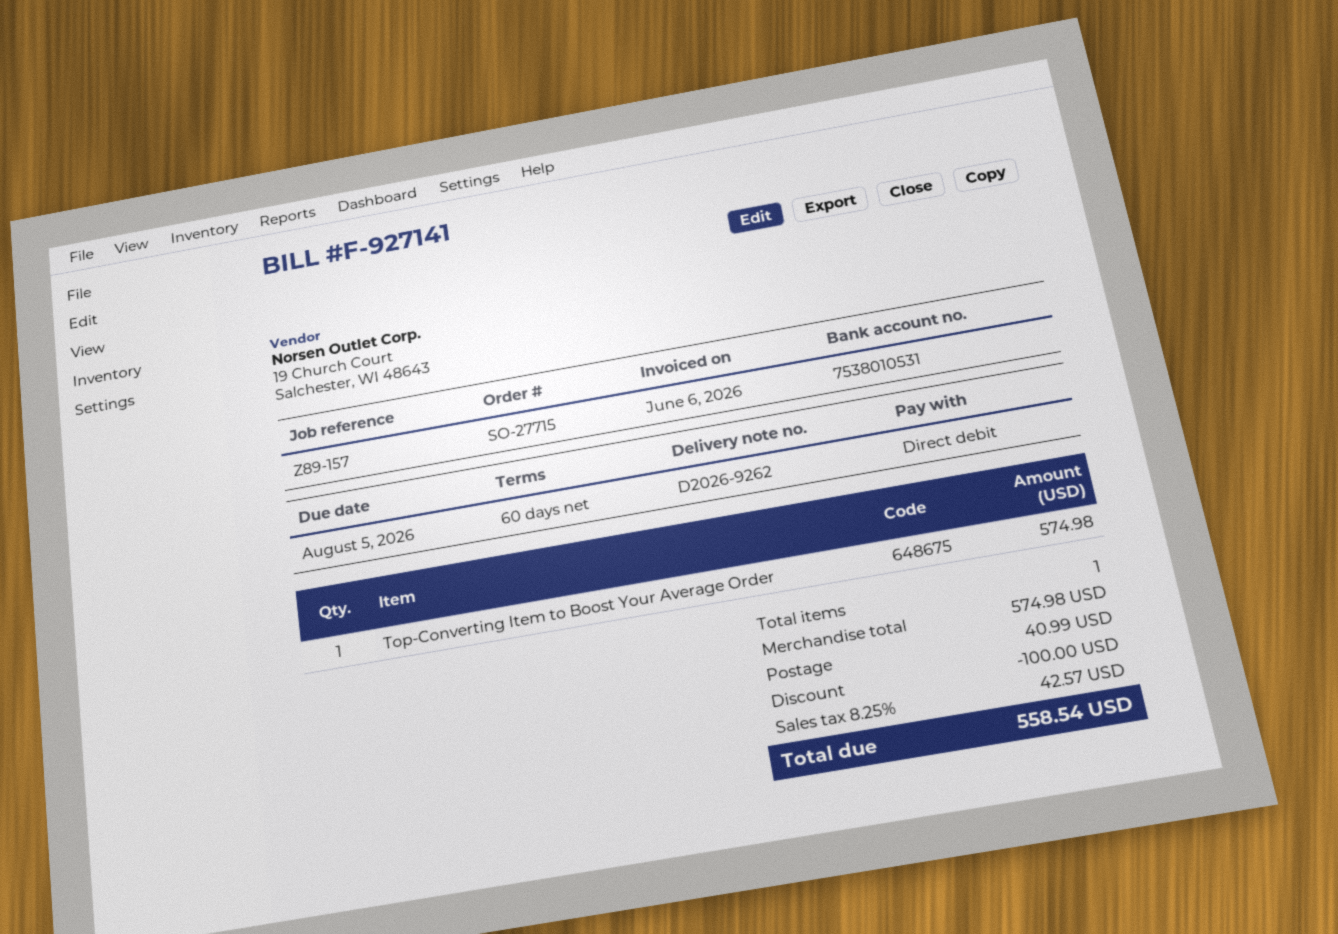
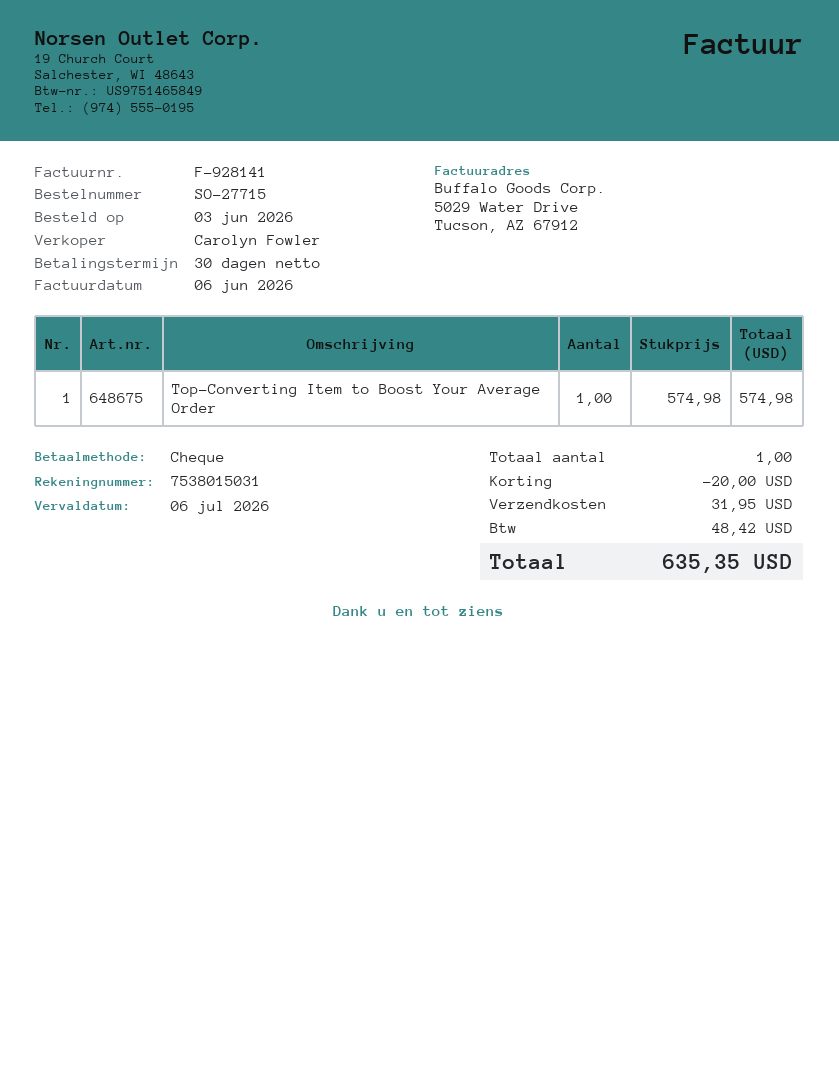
invoice number: F-927141 -> F-928141
payment terms: 60 days -> 30 days
due date: 2026-08-05 -> 2026-07-06
payment method: direct debit -> cheque
bank account: 7538010531 -> 7538015031
discount: 100.00 -> 20.00
shipping: 40.99 -> 31.95
tax: 42.57 -> 48.42
total: 558.54 -> 635.35

